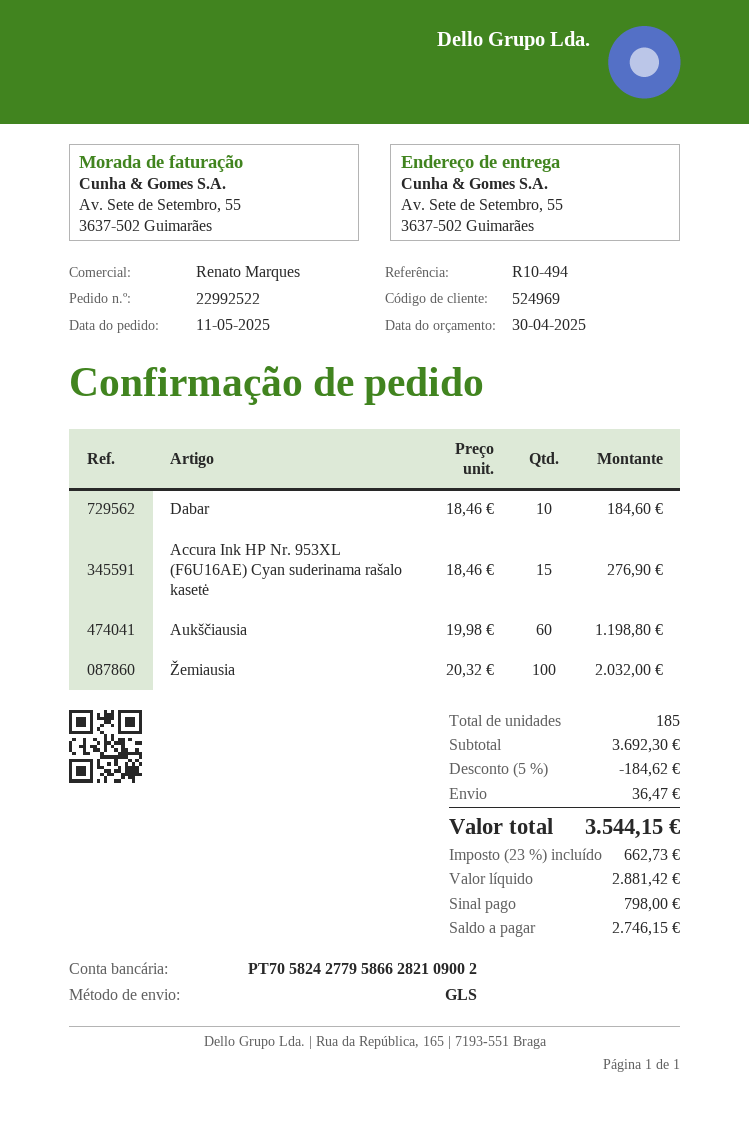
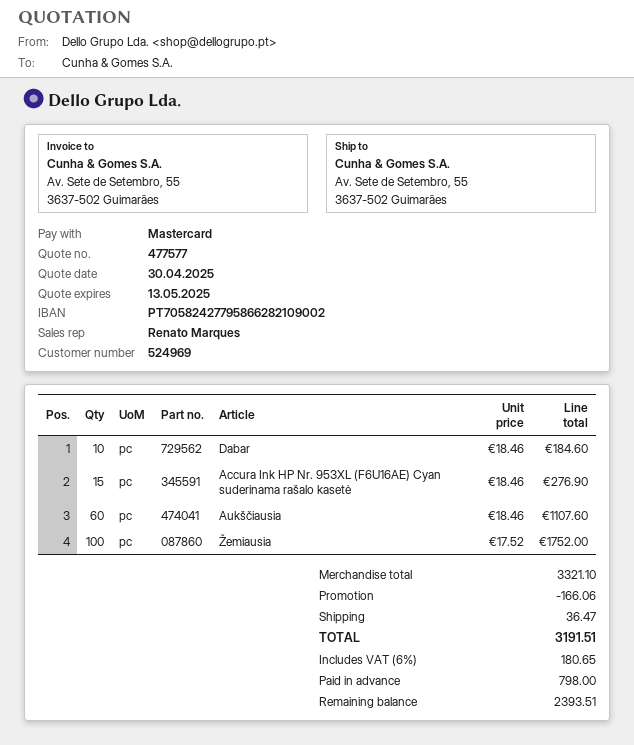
Aukščiausia: 60 x 19.98 = 1198.80 -> 60 x 18.46 = 1107.60
Žemiausia: 100 x 20.32 = 2032.00 -> 100 x 17.52 = 1752.00
subtotal: 3692.30 -> 3321.10
discount: 184.62 -> 166.06
tax: 23% = 662.73 -> 6% = 180.65
total: 3544.15 -> 3191.51
balance: 2746.15 -> 2393.51

